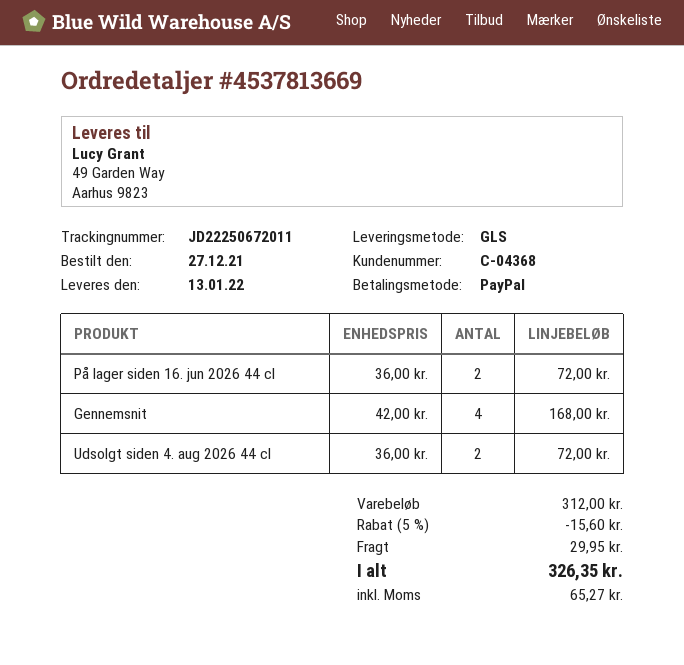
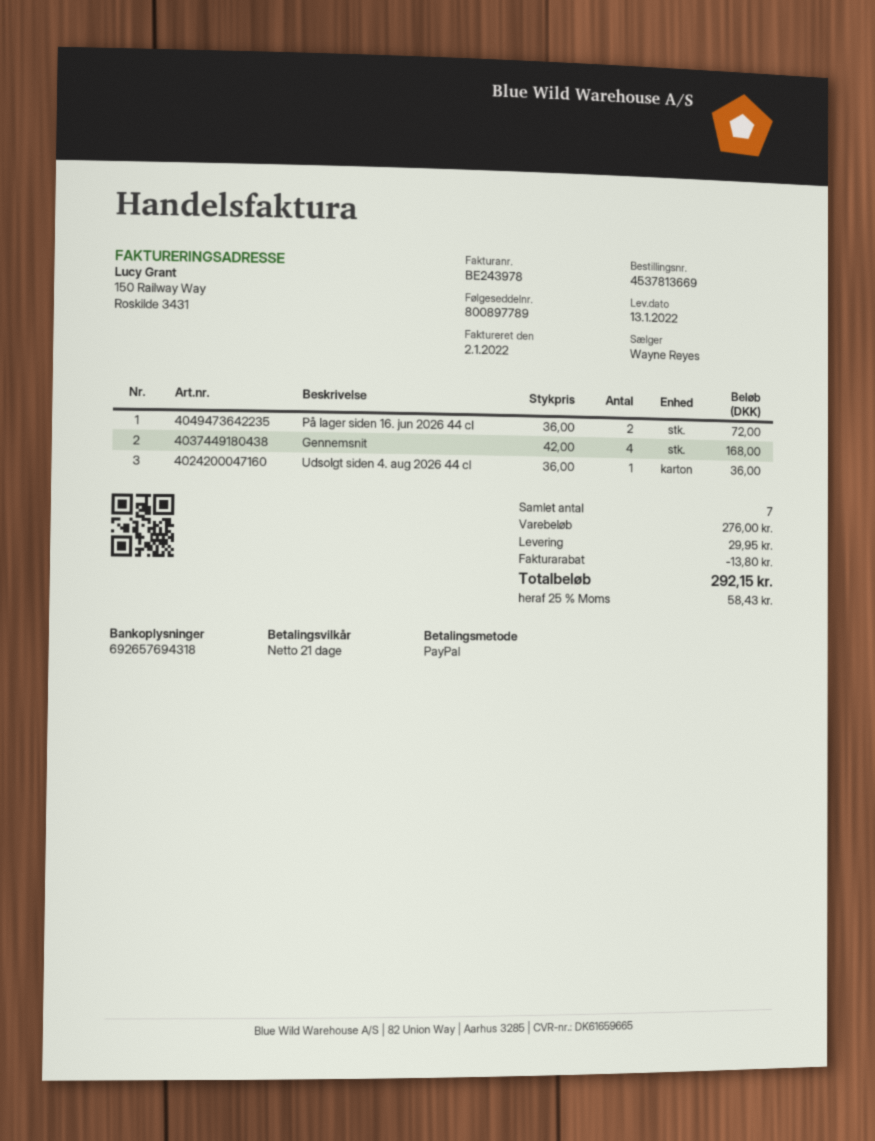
Udsolgt siden 4. aug 2026 44 cl: 2 x 36.00 = 72.00 -> 1 x 36.00 = 36.00
subtotal: 312.00 -> 276.00
discount: 15.60 -> 13.80
tax: 65.27 -> 58.43
total: 326.35 -> 292.15

